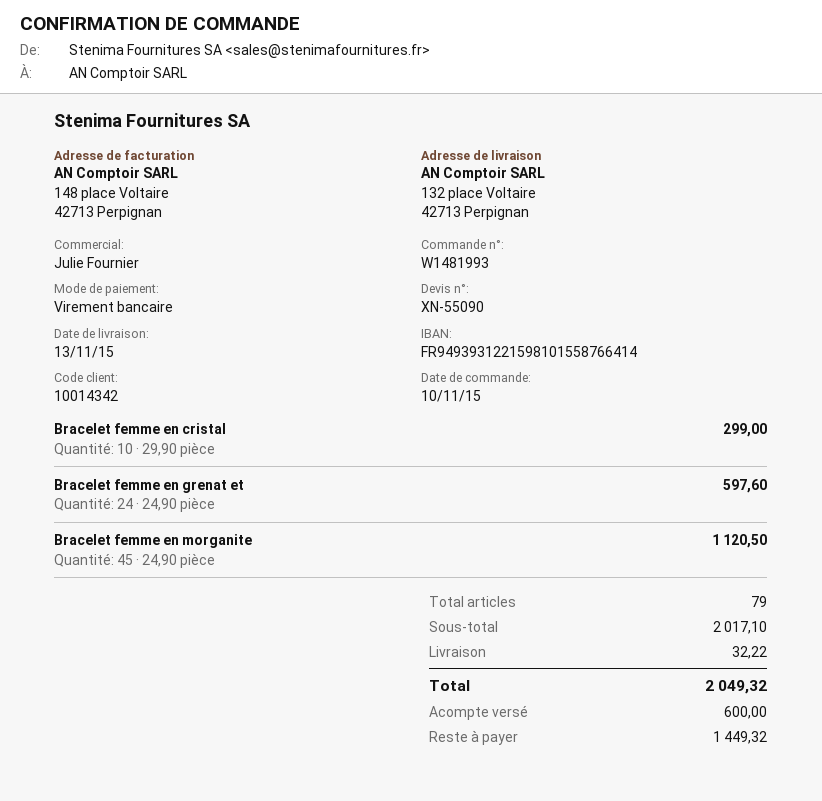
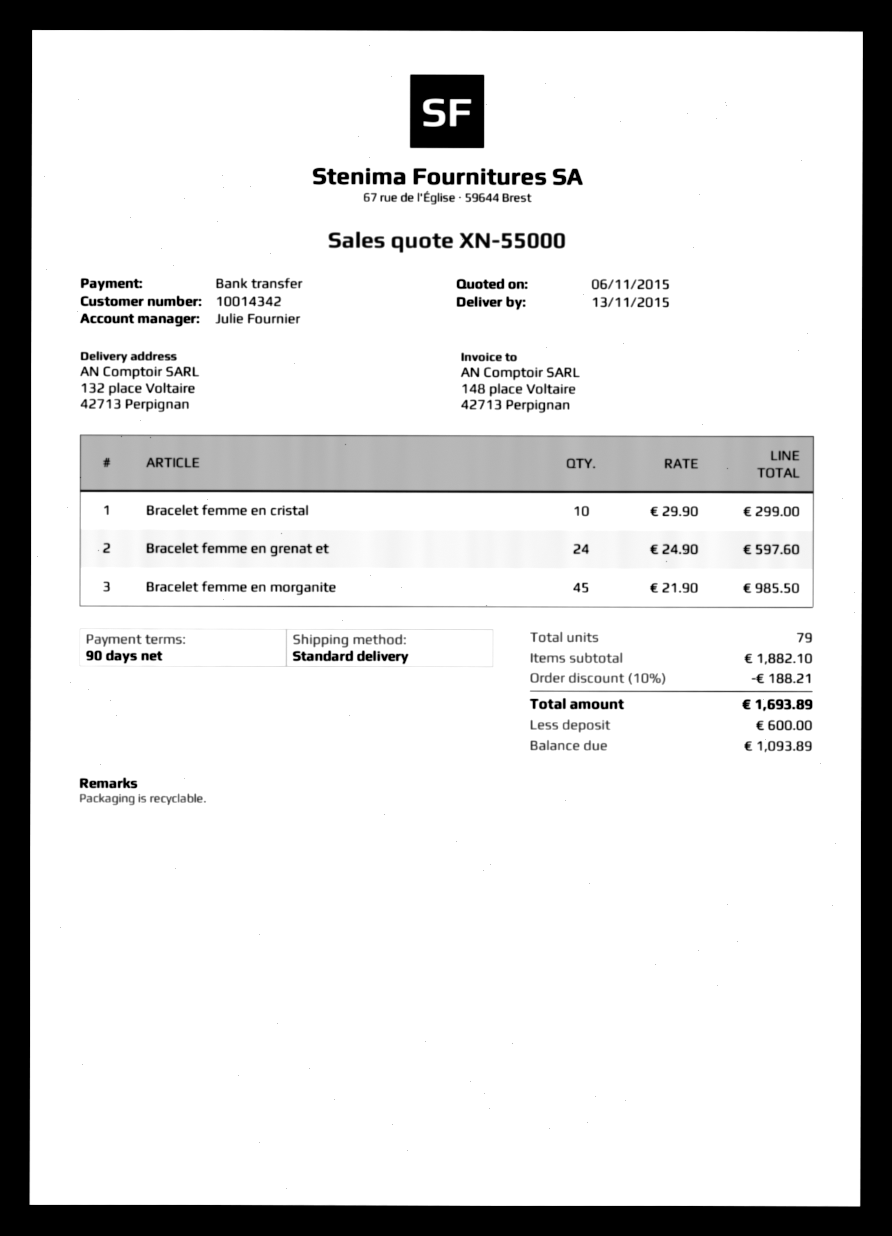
quote number: XN-55090 -> XN-55000
Bracelet femme en morganite: 45 x 24.90 = 1120.50 -> 45 x 21.90 = 985.50
subtotal: 2017.10 -> 1882.10
discount: none -> 10% = 188.21
shipping: 32.22 -> none
total: 2049.32 -> 1693.89
balance: 1449.32 -> 1093.89

